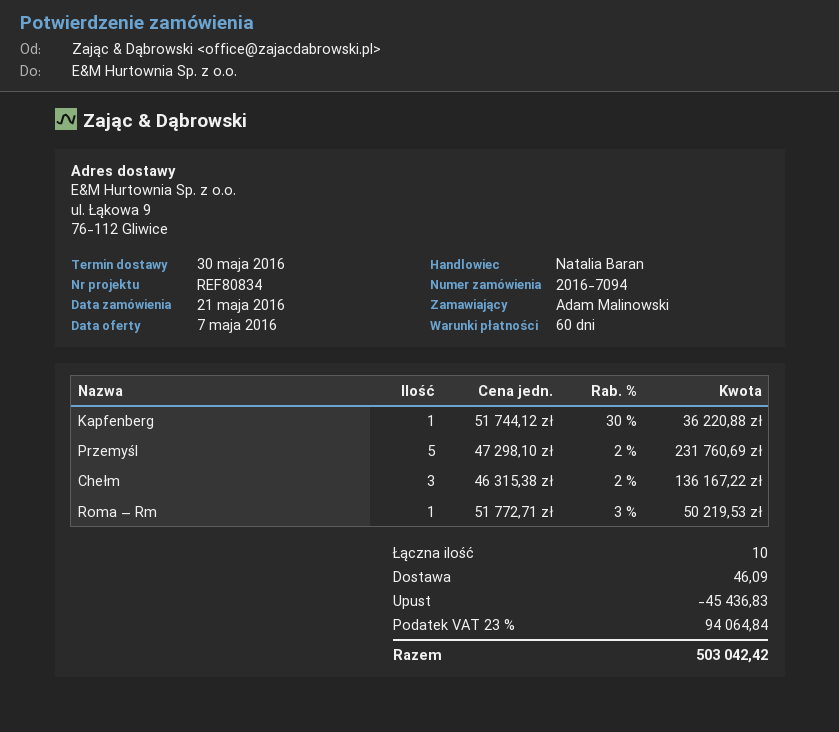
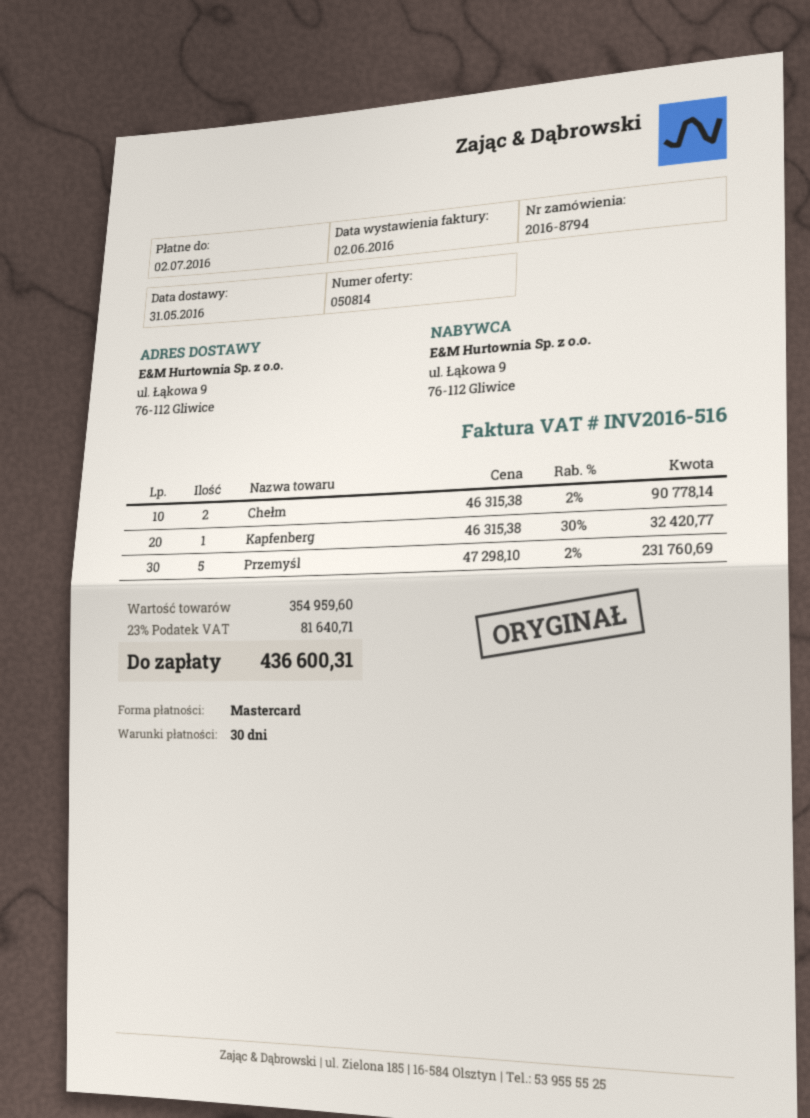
order number: 2016-7094 -> 2016-8794
delivery date: 2016-05-30 -> 2016-05-31
payment terms: 60 days -> 30 days
Kapfenberg: 1 x 51744.12 - 30% = 36220.88 -> 1 x 46315.38 - 30% = 32420.77
Chełm: 3 x 46315.38 - 2% = 136167.22 -> 2 x 46315.38 - 2% = 90778.14
Roma – Rm: 1 x 51772.71 - 3% = 50219.53 -> none
discount: 45436.83 -> none
shipping: 46.09 -> none
tax: 23% = 94064.84 -> 23% = 81640.71
total: 503042.42 -> 436600.31

